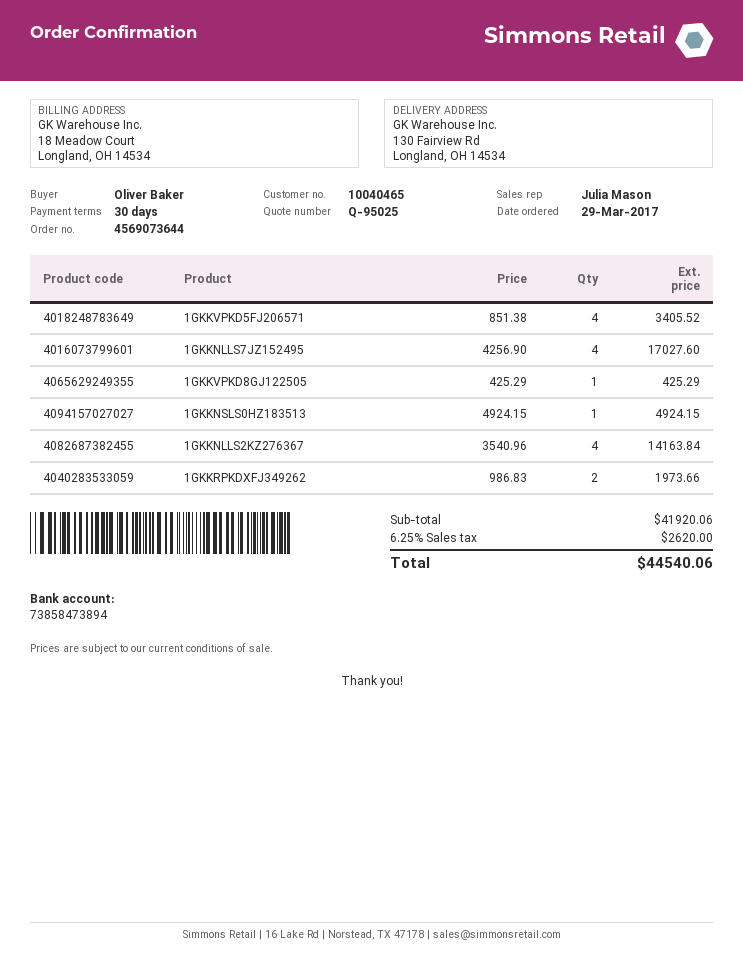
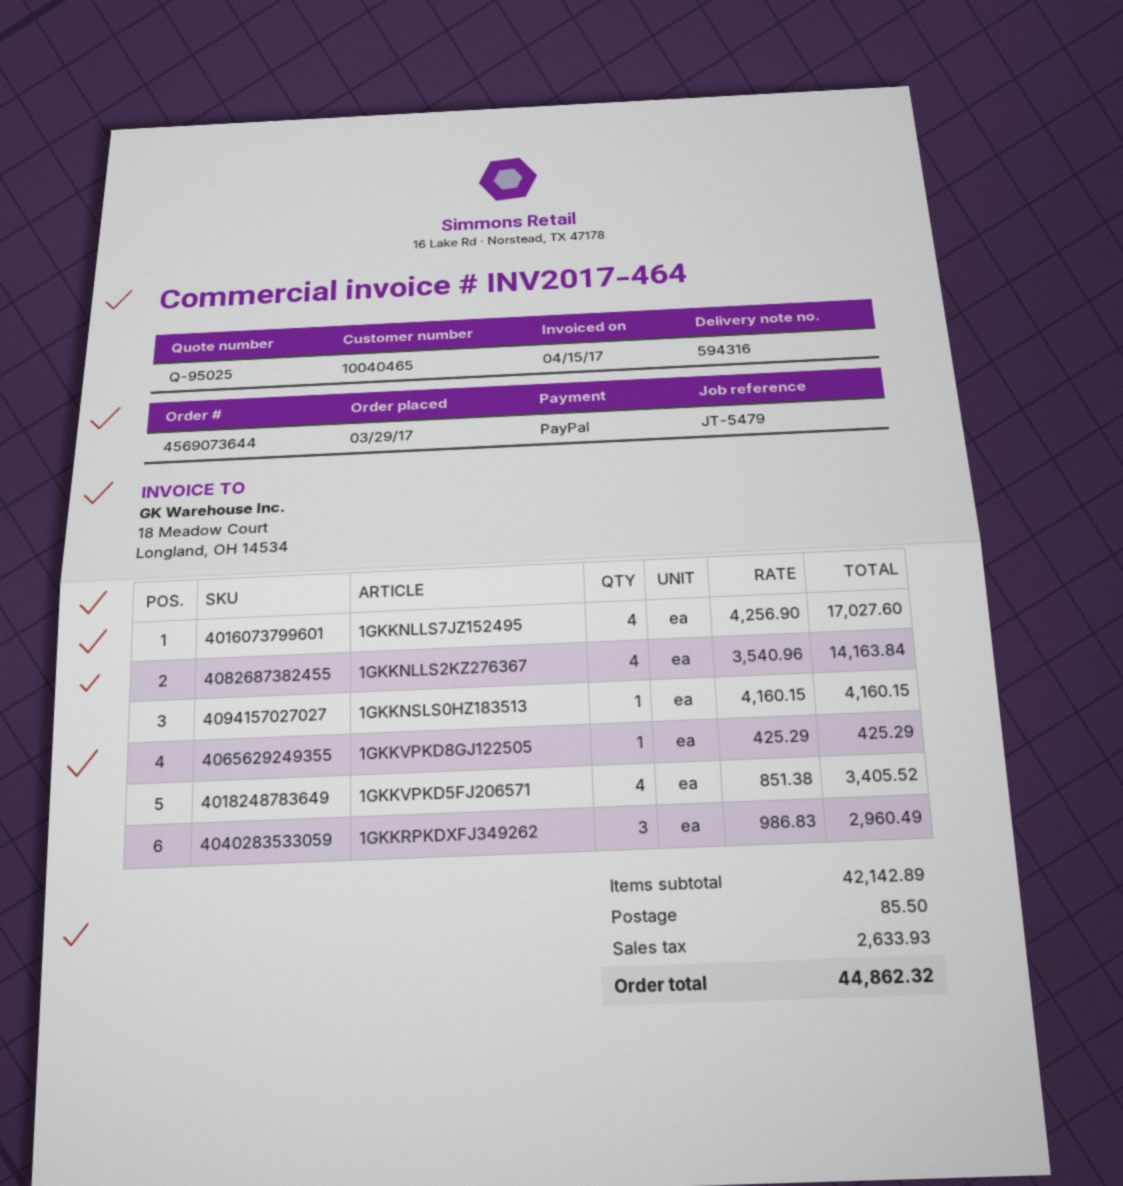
1GKKNSLS0HZ183513: 1 x 4924.15 = 4924.15 -> 1 x 4160.15 = 4160.15
1GKKRPKDXFJ349262: 2 x 986.83 = 1973.66 -> 3 x 986.83 = 2960.49
subtotal: 41920.06 -> 42142.89
shipping: none -> 85.50
tax: 2620.00 -> 2633.93
total: 44540.06 -> 44862.32

